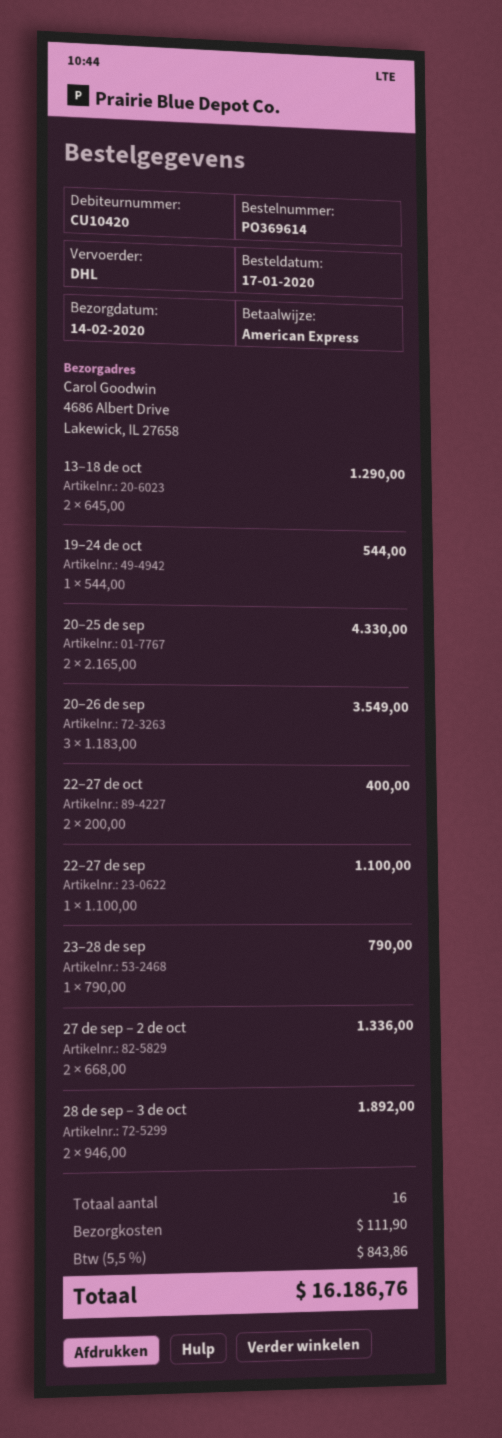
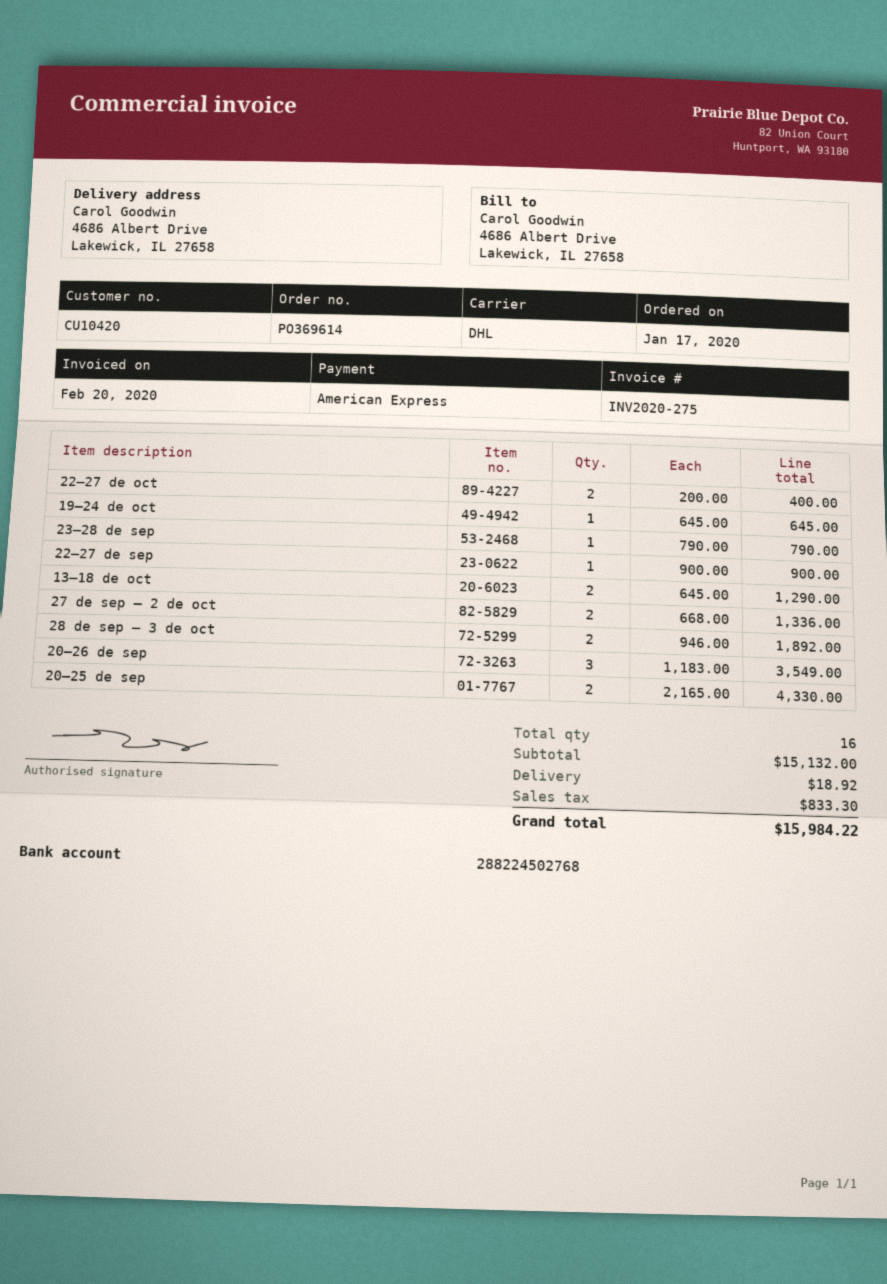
19–24 de oct: 1 x 544.00 = 544.00 -> 1 x 645.00 = 645.00
22–27 de sep: 1 x 1100.00 = 1100.00 -> 1 x 900.00 = 900.00
shipping: 111.90 -> 18.92
tax: 843.86 -> 833.30
total: 16186.76 -> 15984.22

